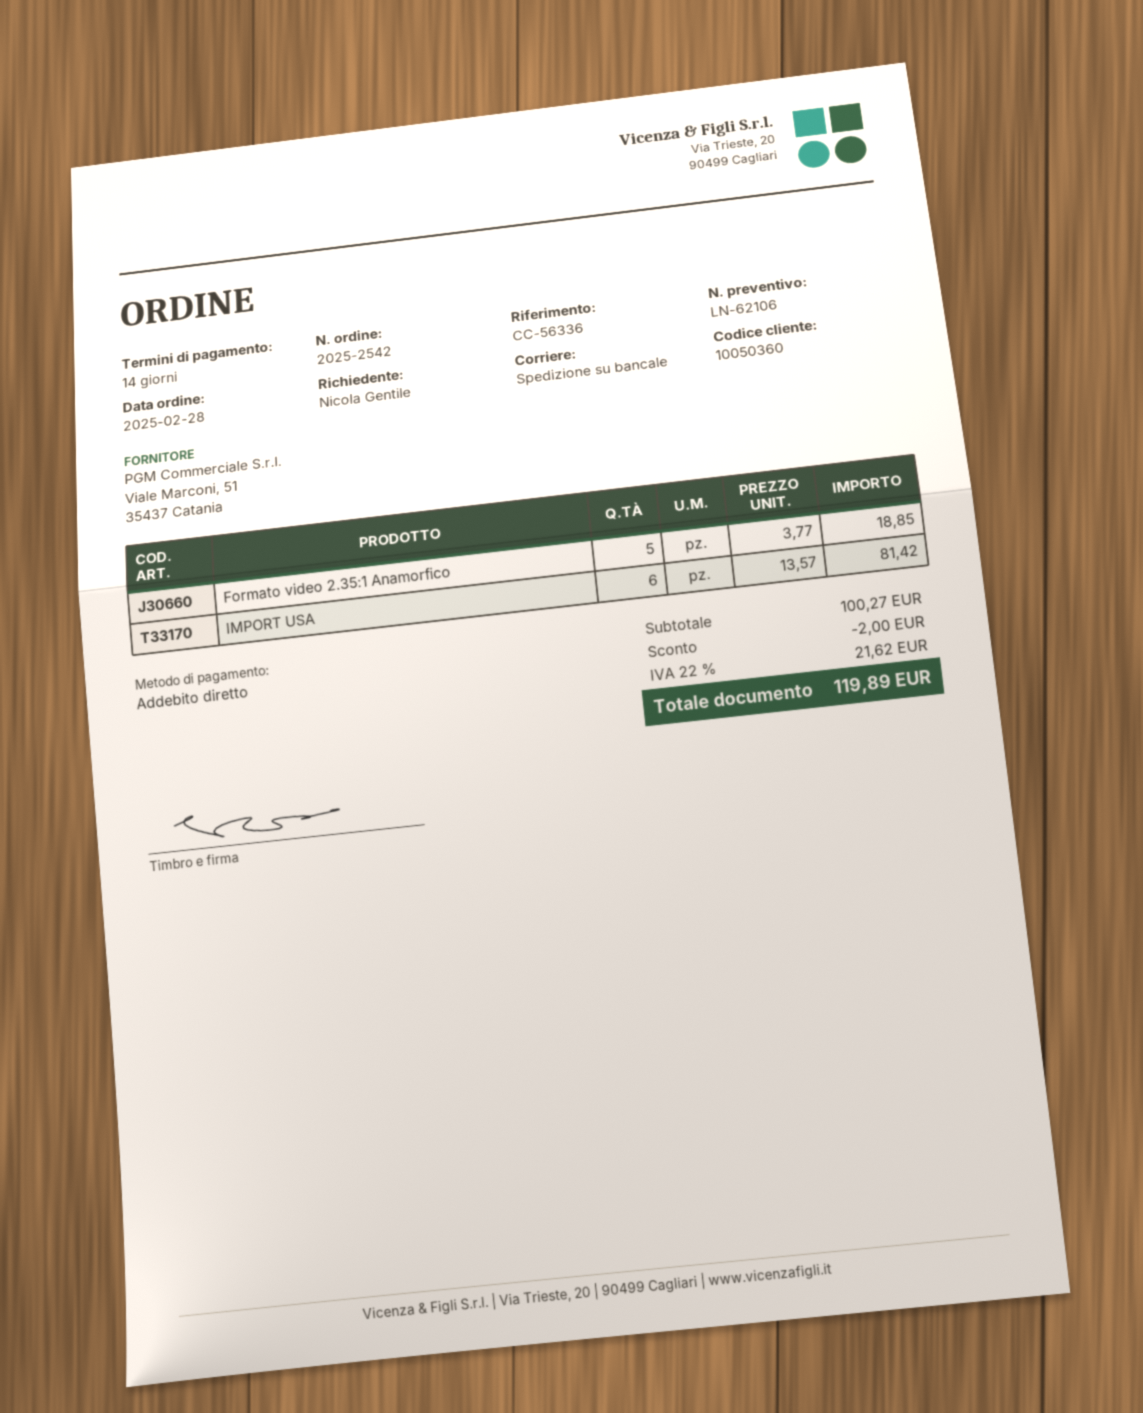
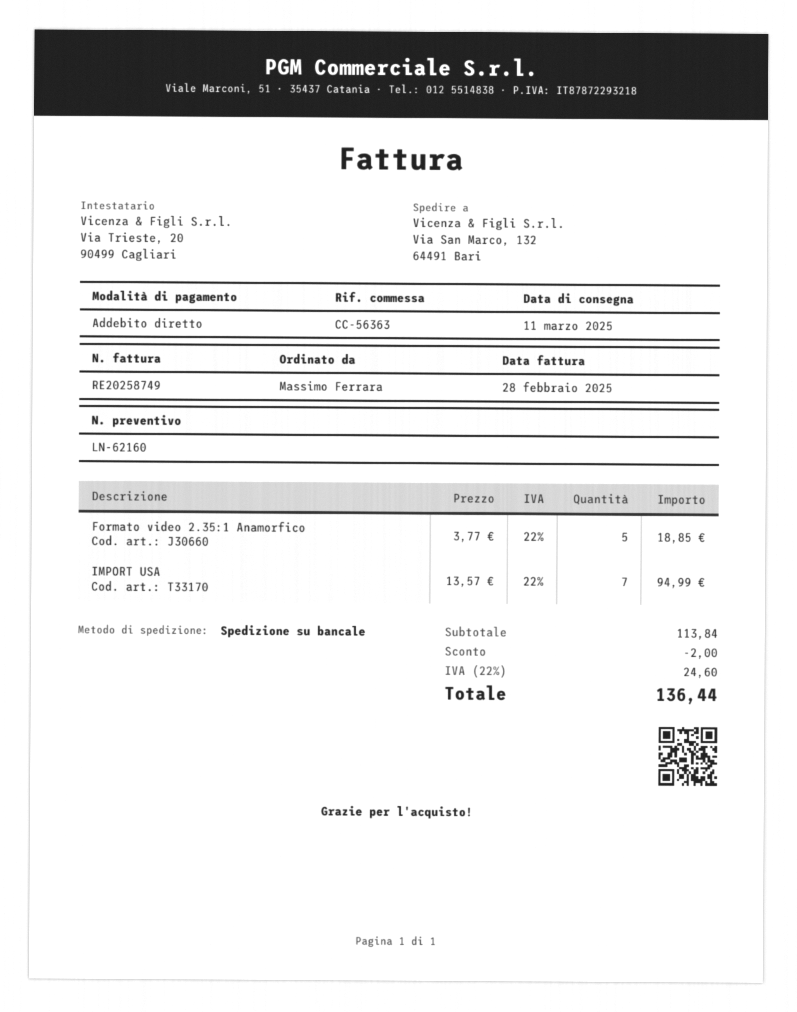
quote number: LN-62106 -> LN-62160
reference: CC-56336 -> CC-56363
ordered by: Nicola Gentile -> Massimo Ferrara
IMPORT USA: 6 x 13.57 = 81.42 -> 7 x 13.57 = 94.99
subtotal: 100.27 -> 113.84
tax: 22% = 21.62 -> 22% = 24.60
total: 119.89 -> 136.44

